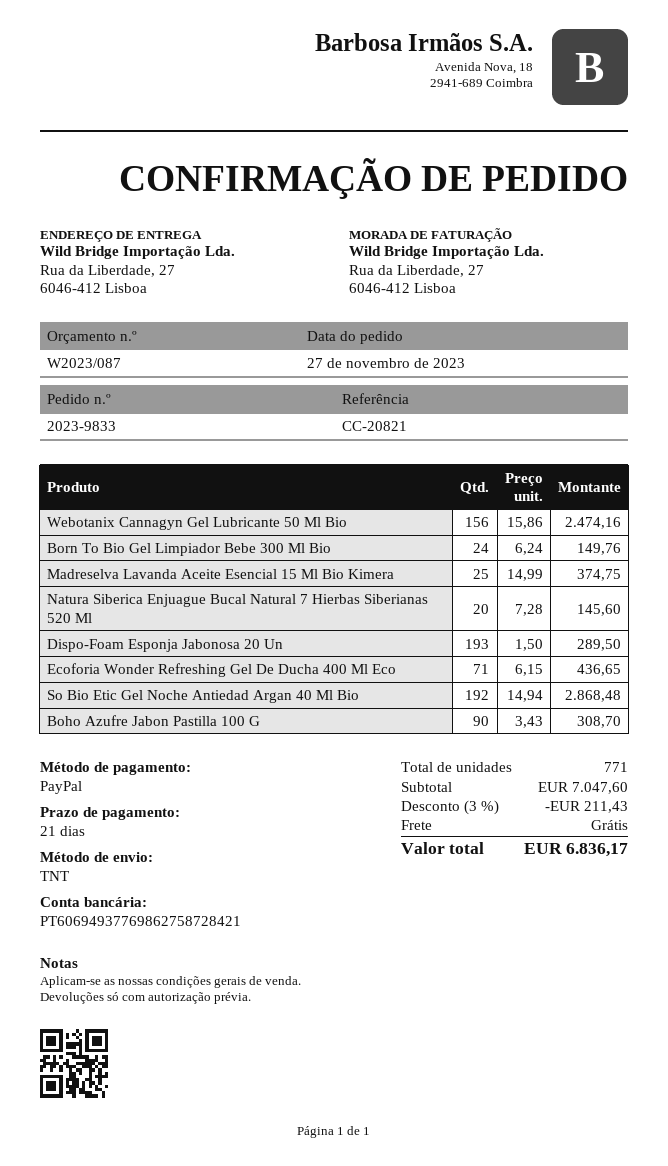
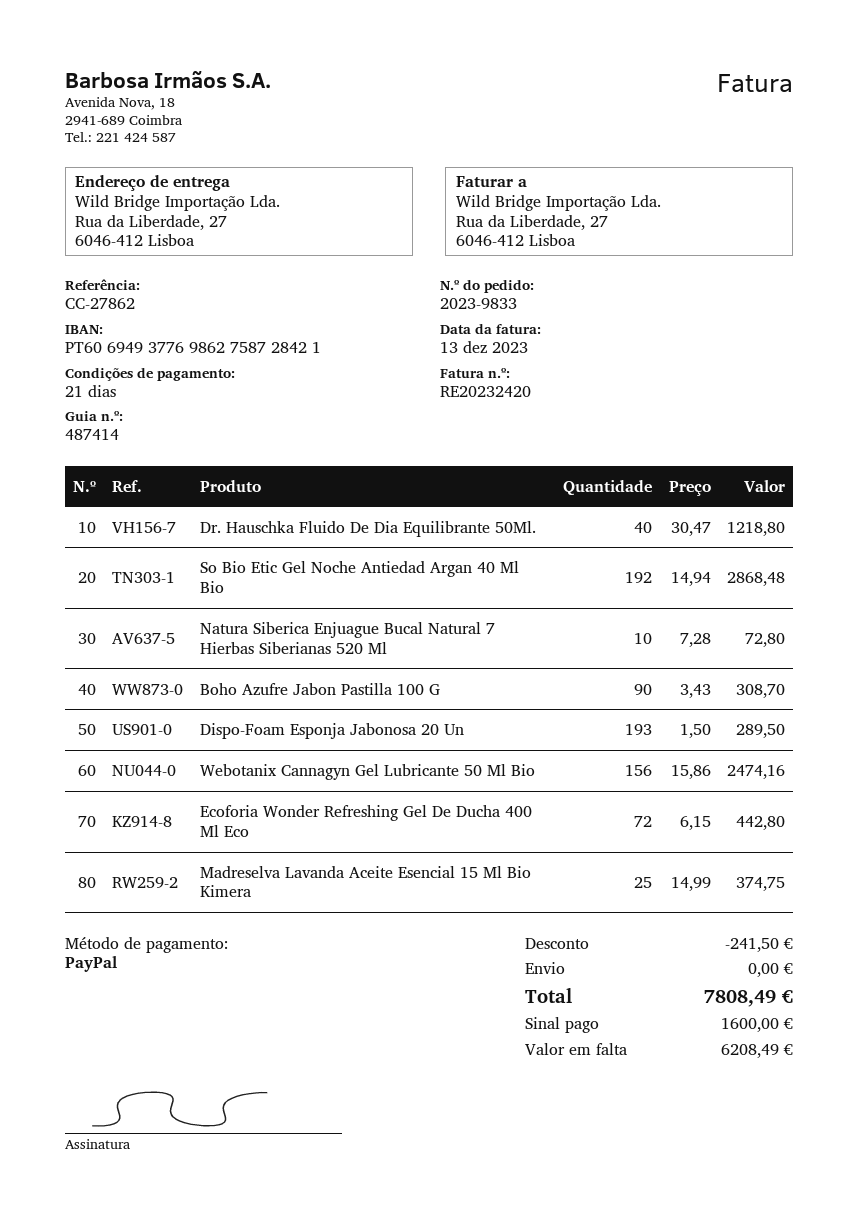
reference: CC-20821 -> CC-27862
Born To Bio Gel Limpiador Bebe 300 Ml Bio: 24 x 6.24 = 149.76 -> none
Natura Siberica Enjuague Bucal Natural 7 Hierbas Siberianas 520 Ml: 20 x 7.28 = 145.60 -> 10 x 7.28 = 72.80
Ecoforia Wonder Refreshing Gel De Ducha 400 Ml Eco: 71 x 6.15 = 436.65 -> 72 x 6.15 = 442.80
Dr. Hauschka Fluido De Dia Equilibrante 50Ml.: none -> 40 x 30.47 = 1218.80
discount: 211.43 -> 241.50
total: 6836.17 -> 7808.49

